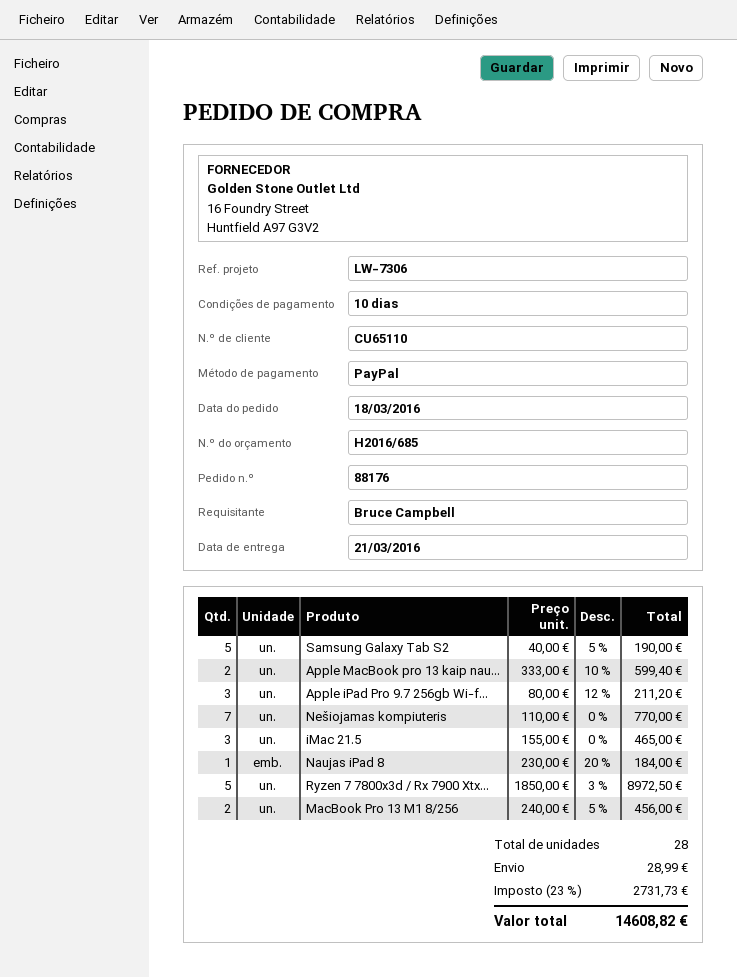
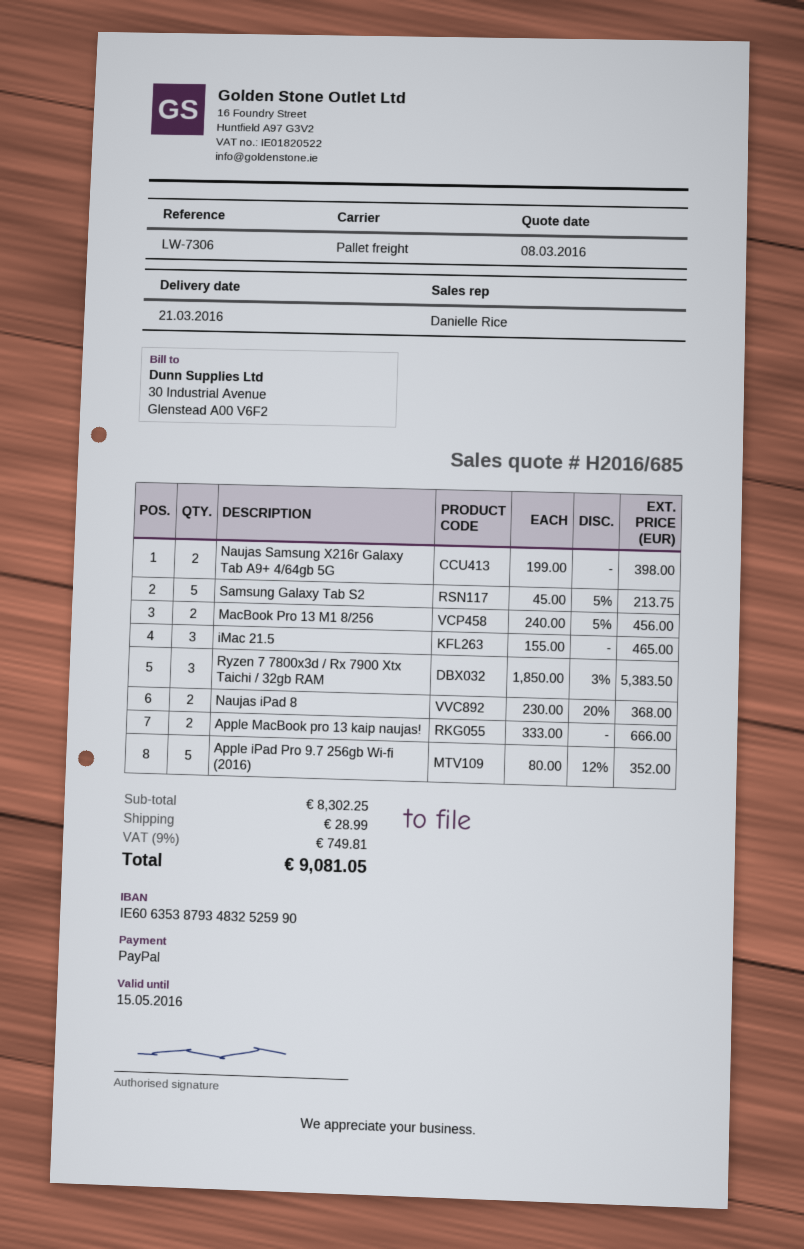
Samsung Galaxy Tab S2: 5 x 40.00 - 5% = 190.00 -> 5 x 45.00 - 5% = 213.75
Apple MacBook pro 13 kaip nau...: 2 x 333.00 - 10% = 599.40 -> 2 x 333.00 = 666.00
Apple iPad Pro 9.7 256gb Wi-f...: 3 x 80.00 - 12% = 211.20 -> 5 x 80.00 - 12% = 352.00
Nešiojamas kompiuteris: 7 x 110.00 = 770.00 -> none
Naujas iPad 8: 1 x 230.00 - 20% = 184.00 -> 2 x 230.00 - 20% = 368.00
Ryzen 7 7800x3d / Rx 7900 Xtx...: 5 x 1850.00 - 3% = 8972.50 -> 3 x 1850.00 - 3% = 5383.50
Naujas Samsung X216r Galaxy Tab A9+ 4/64gb 5G: none -> 2 x 199.00 = 398.00
tax: 23% = 2731.73 -> 9% = 749.81
total: 14608.82 -> 9081.05

